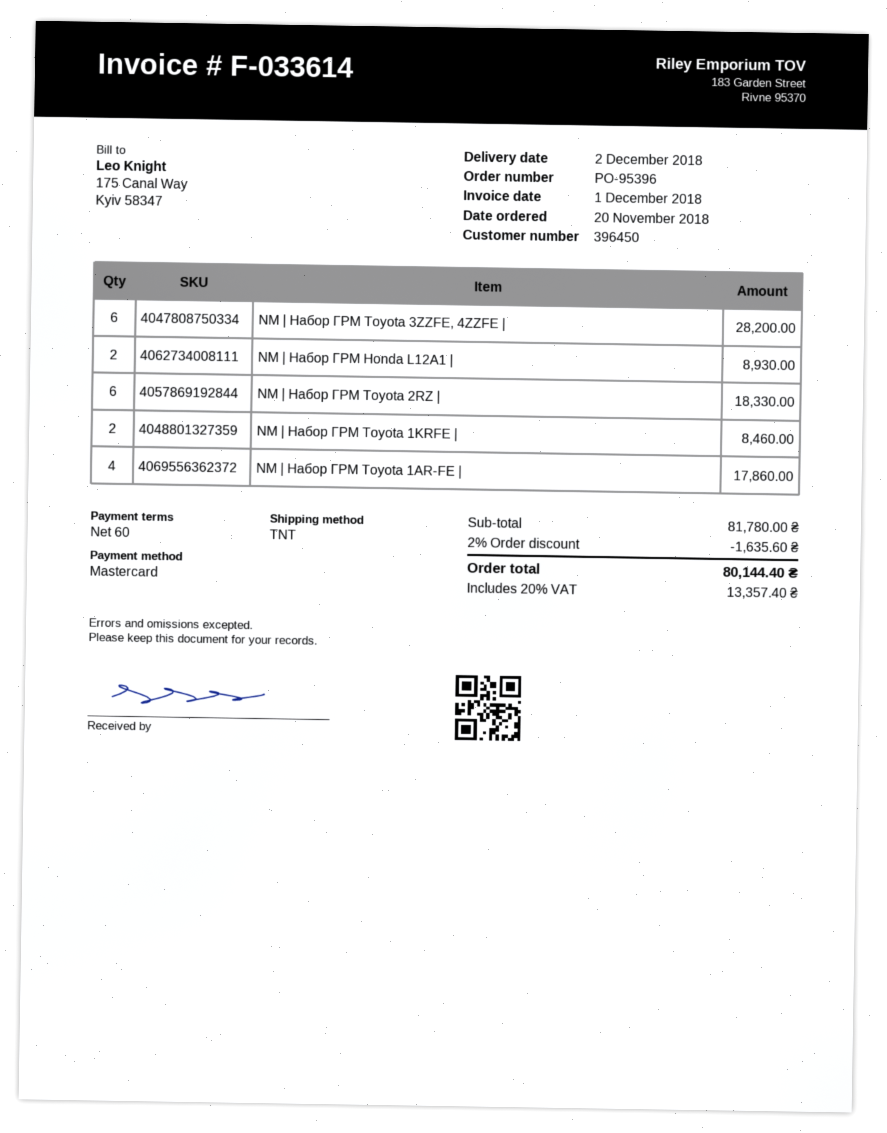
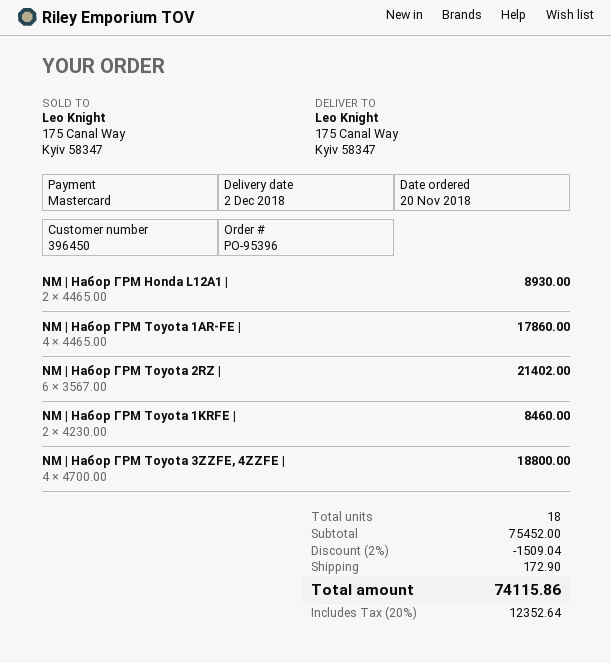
NM | Набор ГРМ Toyota 3ZZFE, 4ZZFE |: 6 for 28200.00 -> 4 for 18800.00
NM | Набор ГРМ Toyota 2RZ |: 6 for 18330.00 -> 6 for 21402.00
subtotal: 81780.00 -> 75452.00
discount: 2% = 1635.60 -> 2% = 1509.04
shipping: none -> 172.90
tax: 20% = 13357.40 -> 20% = 12352.64
total: 80144.40 -> 74115.86

